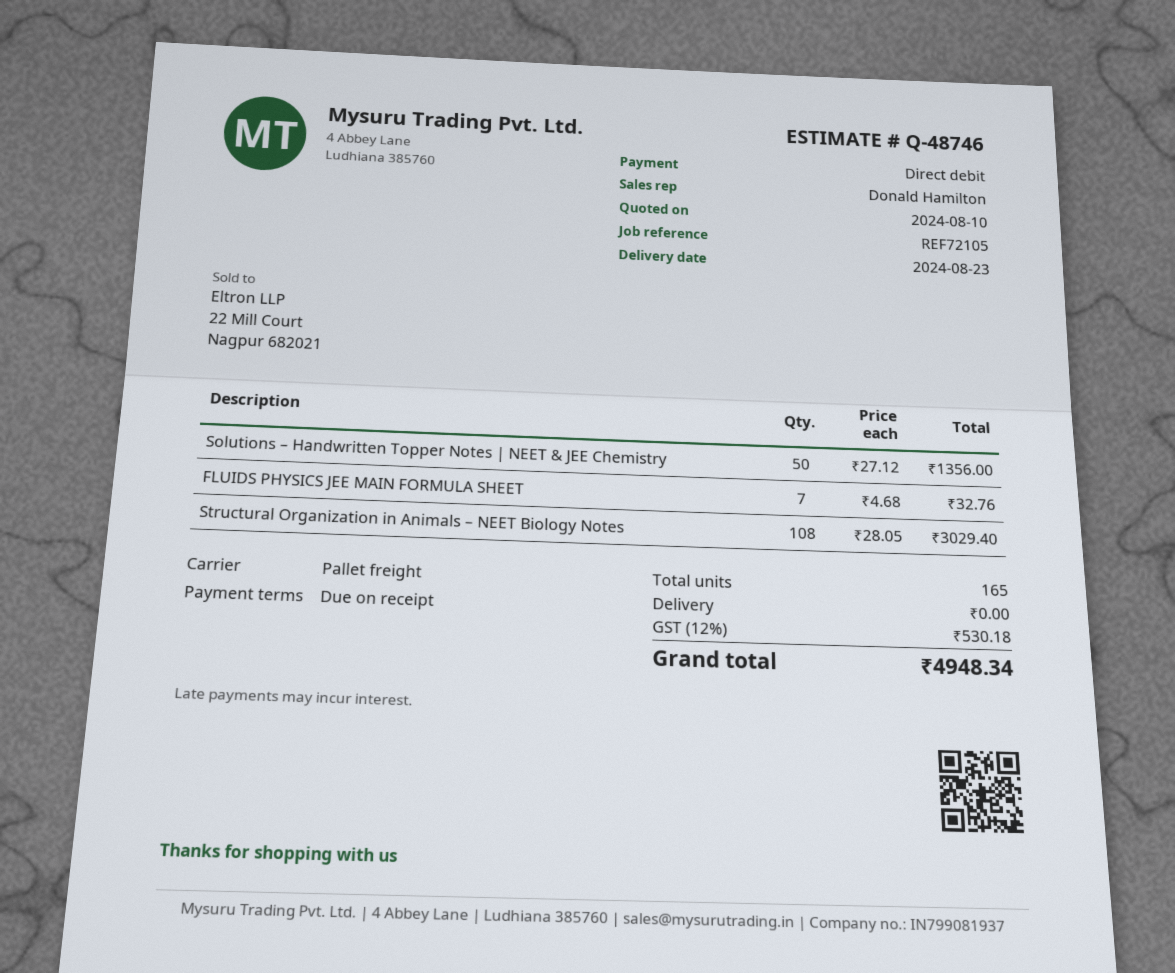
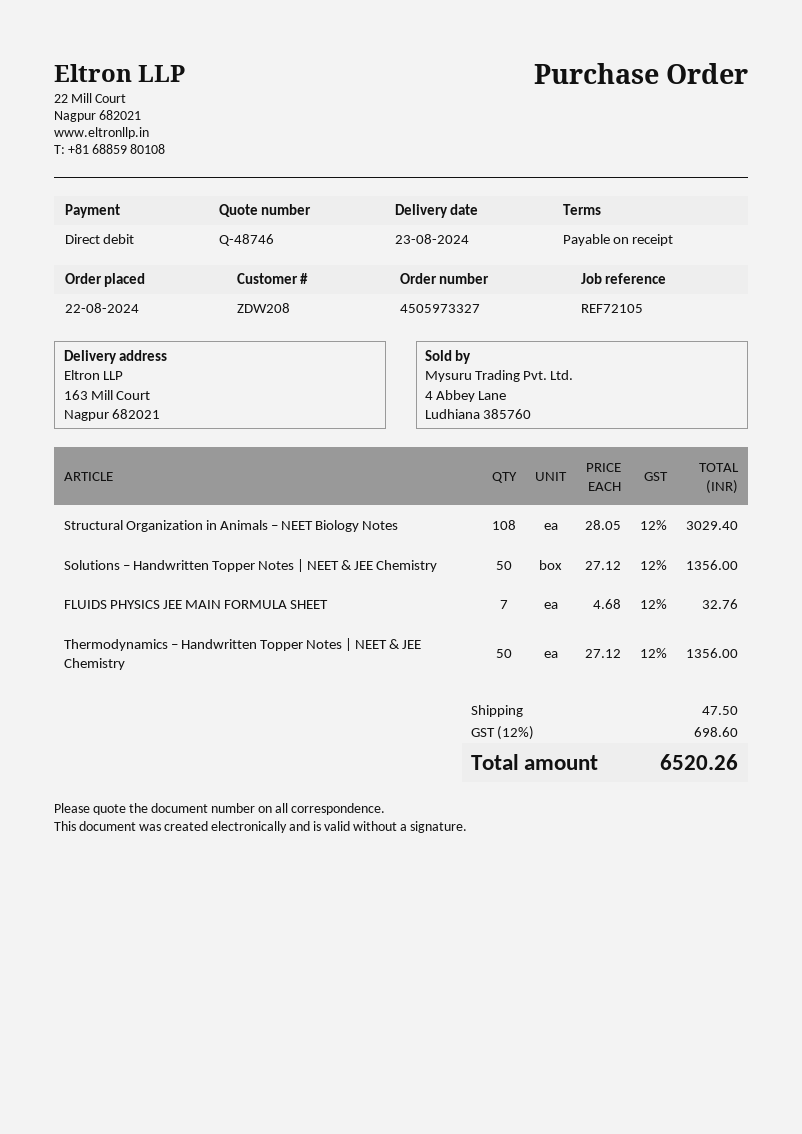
Thermodynamics – Handwritten Topper Notes | NEET & JEE Chemistry: none -> 50 x 27.12 = 1356.00
shipping: 0.00 -> 47.50
tax: 12% = 530.18 -> 12% = 698.60
total: 4948.34 -> 6520.26

